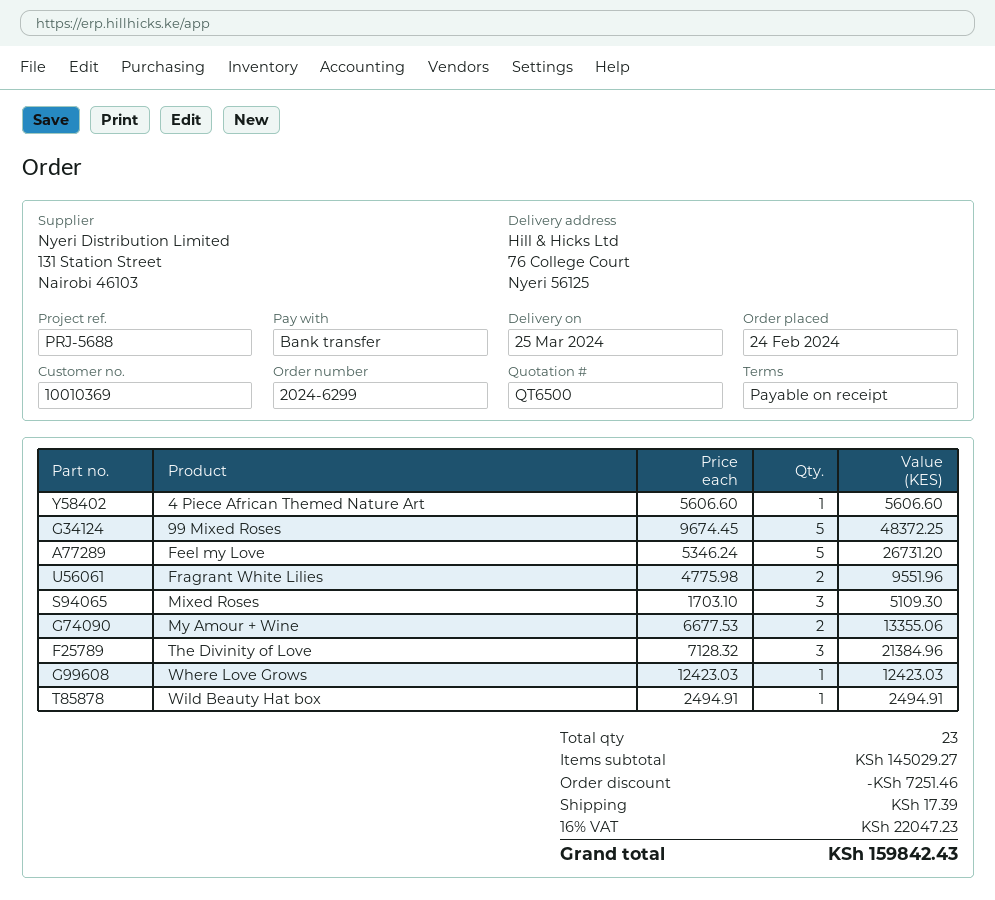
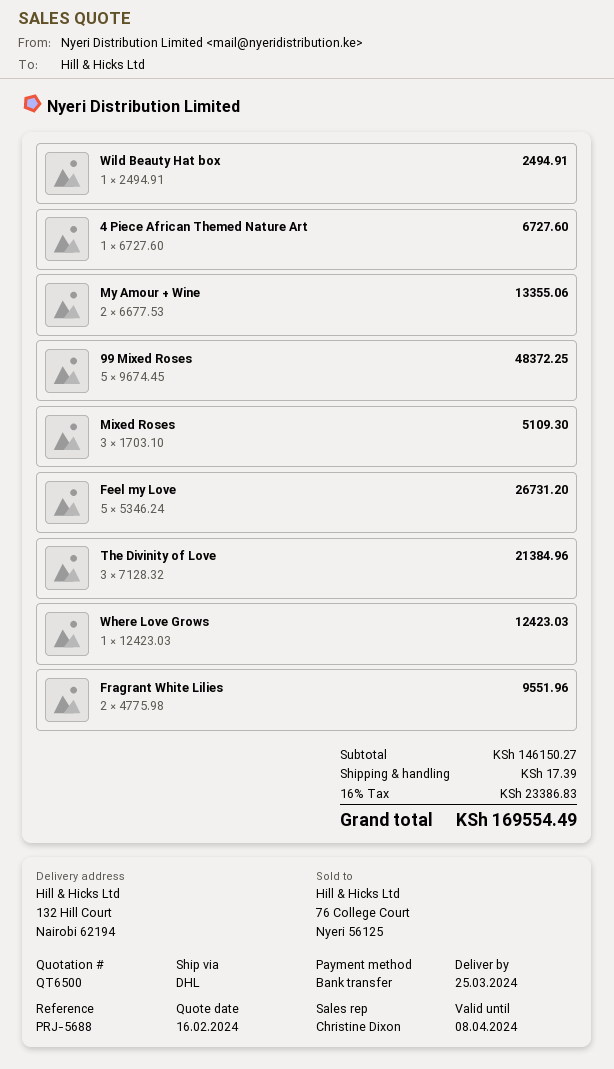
ship to: 76 College Court, Nyeri 56125 -> 132 Hill Court, Nairobi 62194
4 Piece African Themed Nature Art: 1 x 5606.60 = 5606.60 -> 1 x 6727.60 = 6727.60
subtotal: 145029.27 -> 146150.27
discount: 7251.46 -> none
tax: 16% = 22047.23 -> 16% = 23386.83
total: 159842.43 -> 169554.49

